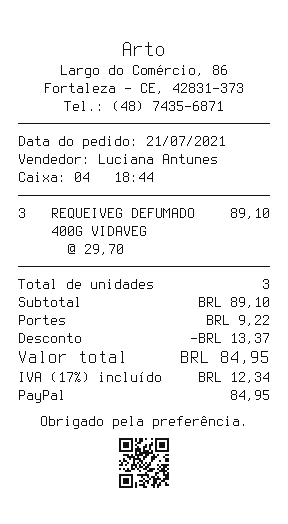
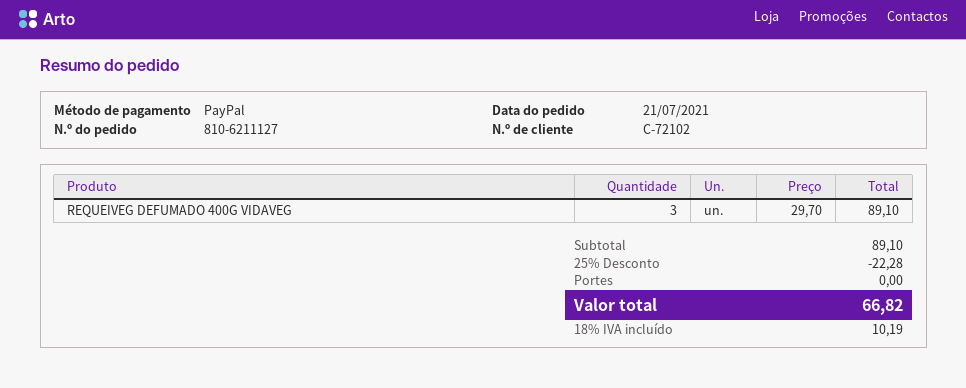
discount: 13.37 -> 22.28
shipping: 9.22 -> 0.00
tax: 17% = 12.34 -> 18% = 10.19
total: 84.95 -> 66.82

